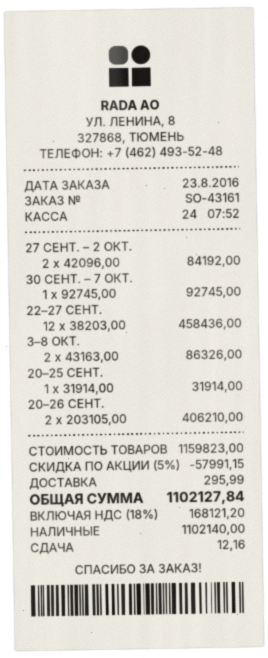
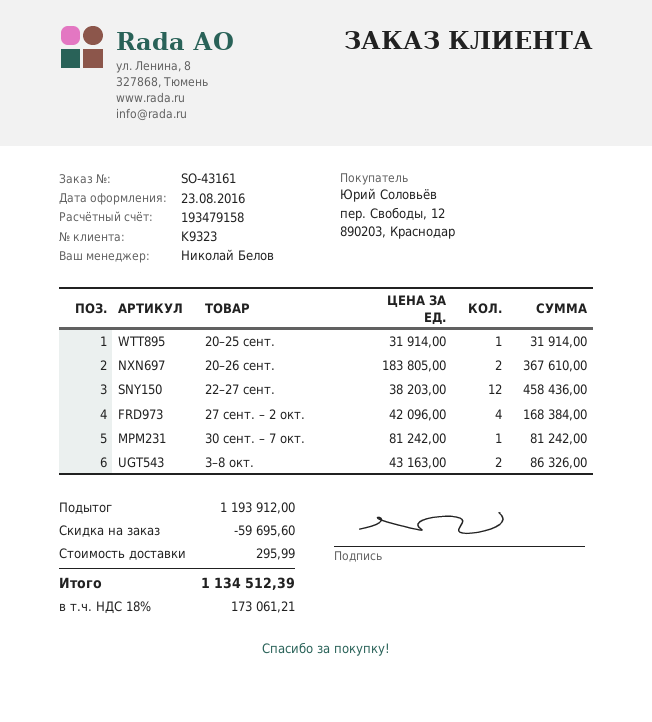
27 СЕНТ. – 2 ОКТ.: 2 x 42096.00 = 84192.00 -> 4 x 42096.00 = 168384.00
30 СЕНТ. – 7 ОКТ.: 1 x 92745.00 = 92745.00 -> 1 x 81242.00 = 81242.00
20–26 СЕНТ.: 2 x 203105.00 = 406210.00 -> 2 x 183805.00 = 367610.00
subtotal: 1159823.00 -> 1193912.00
discount: 57991.15 -> 59695.60
tax: 18% = 168121.20 -> 18% = 173061.21
total: 1102127.84 -> 1134512.39

